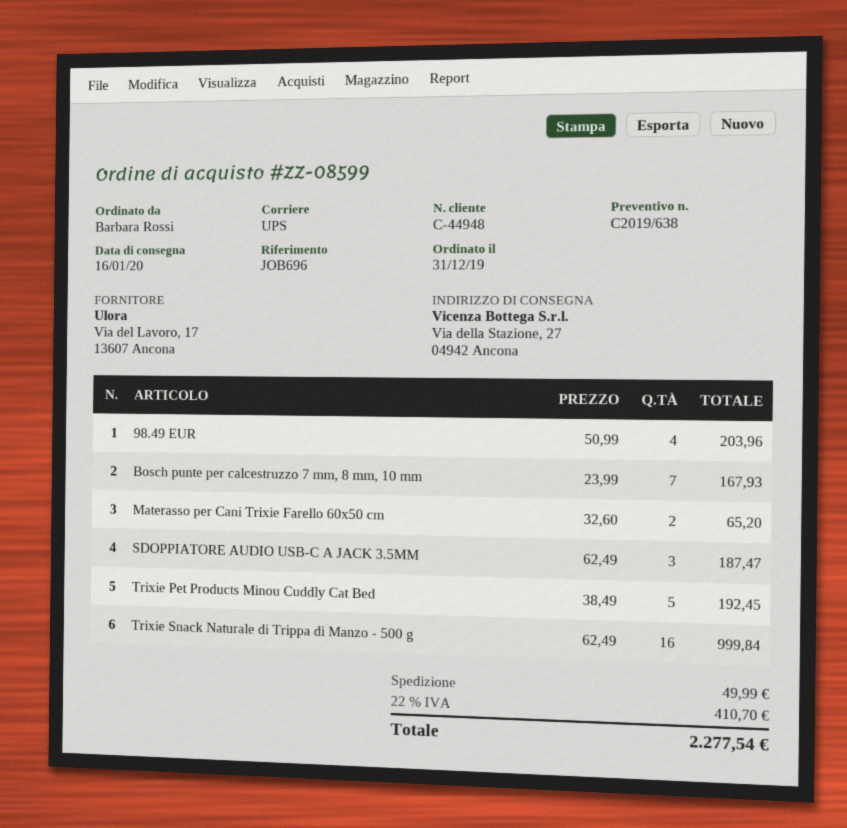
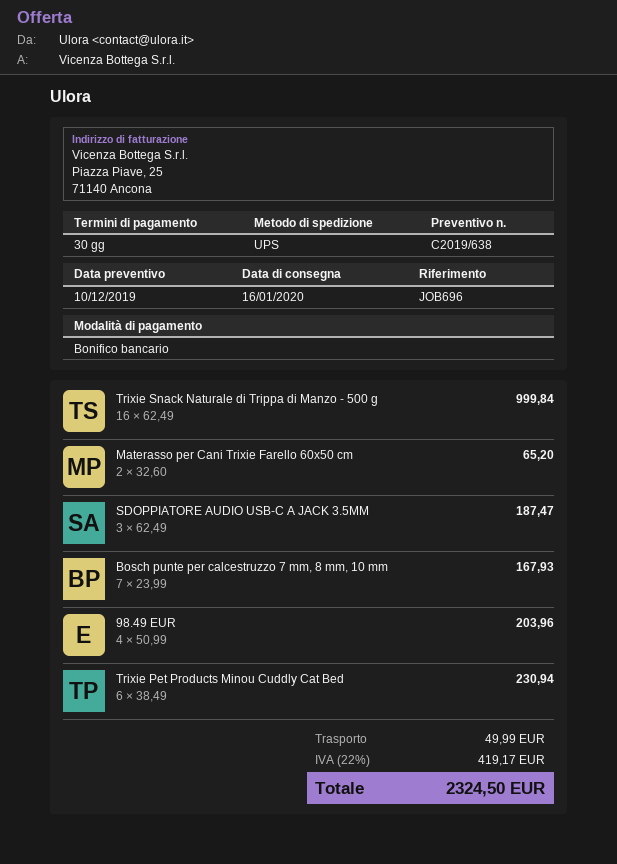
Trixie Pet Products Minou Cuddly Cat Bed: 5 x 38.49 = 192.45 -> 6 x 38.49 = 230.94
tax: 22% = 410.70 -> 22% = 419.17
total: 2277.54 -> 2324.50

